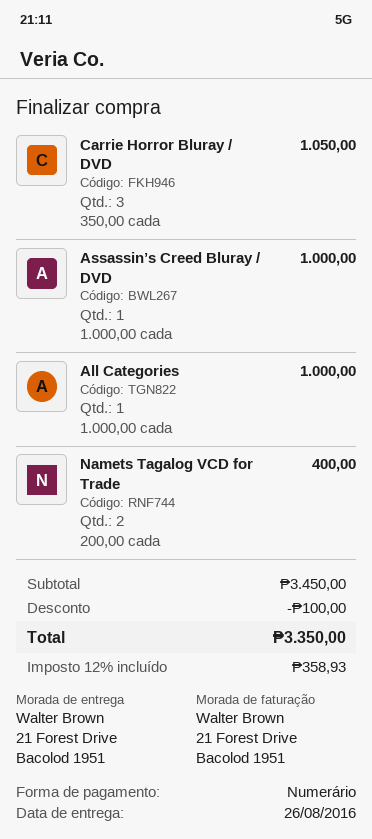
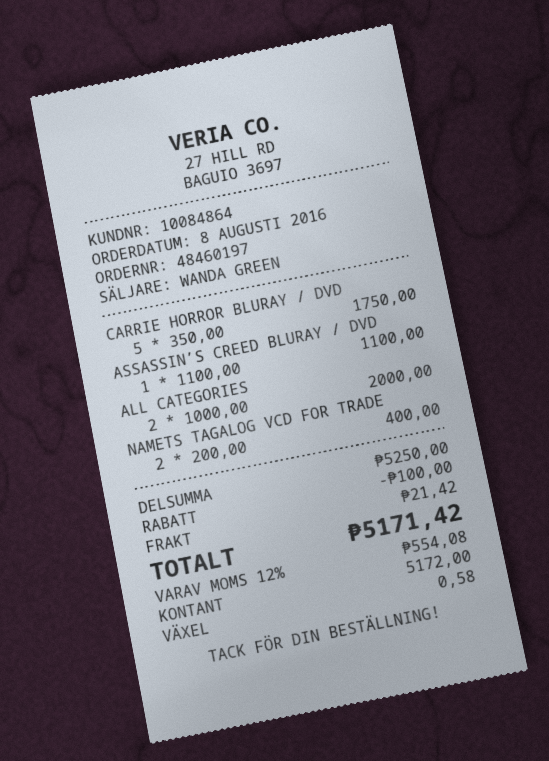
Carrie Horror Bluray / DVD: 3 x 350.00 = 1050.00 -> 5 x 350.00 = 1750.00
Assassin’s Creed Bluray / DVD: 1 x 1000.00 = 1000.00 -> 1 x 1100.00 = 1100.00
All Categories: 1 x 1000.00 = 1000.00 -> 2 x 1000.00 = 2000.00
subtotal: 3450.00 -> 5250.00
shipping: none -> 21.42
tax: 12% = 358.93 -> 12% = 554.08
total: 3350.00 -> 5171.42

